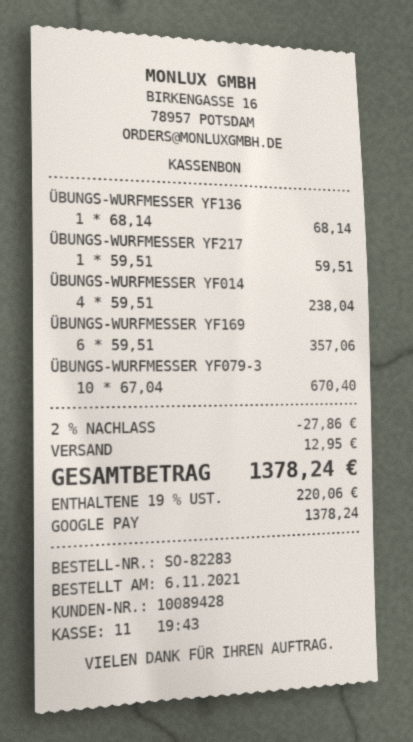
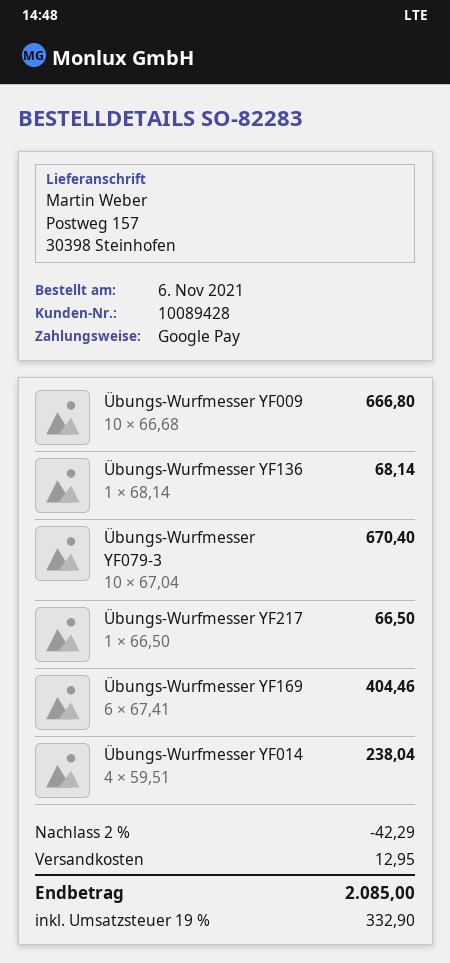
ÜBUNGS-WURFMESSER YF217: 1 x 59.51 = 59.51 -> 1 x 66.50 = 66.50
ÜBUNGS-WURFMESSER YF169: 6 x 59.51 = 357.06 -> 6 x 67.41 = 404.46
Übungs-Wurfmesser YF009: none -> 10 x 66.68 = 666.80
discount: 2% = 27.86 -> 2% = 42.29
tax: 19% = 220.06 -> 19% = 332.90
total: 1378.24 -> 2085.00

